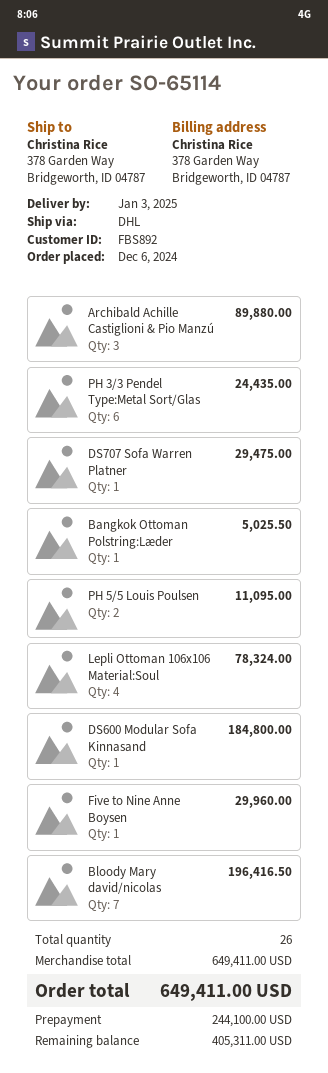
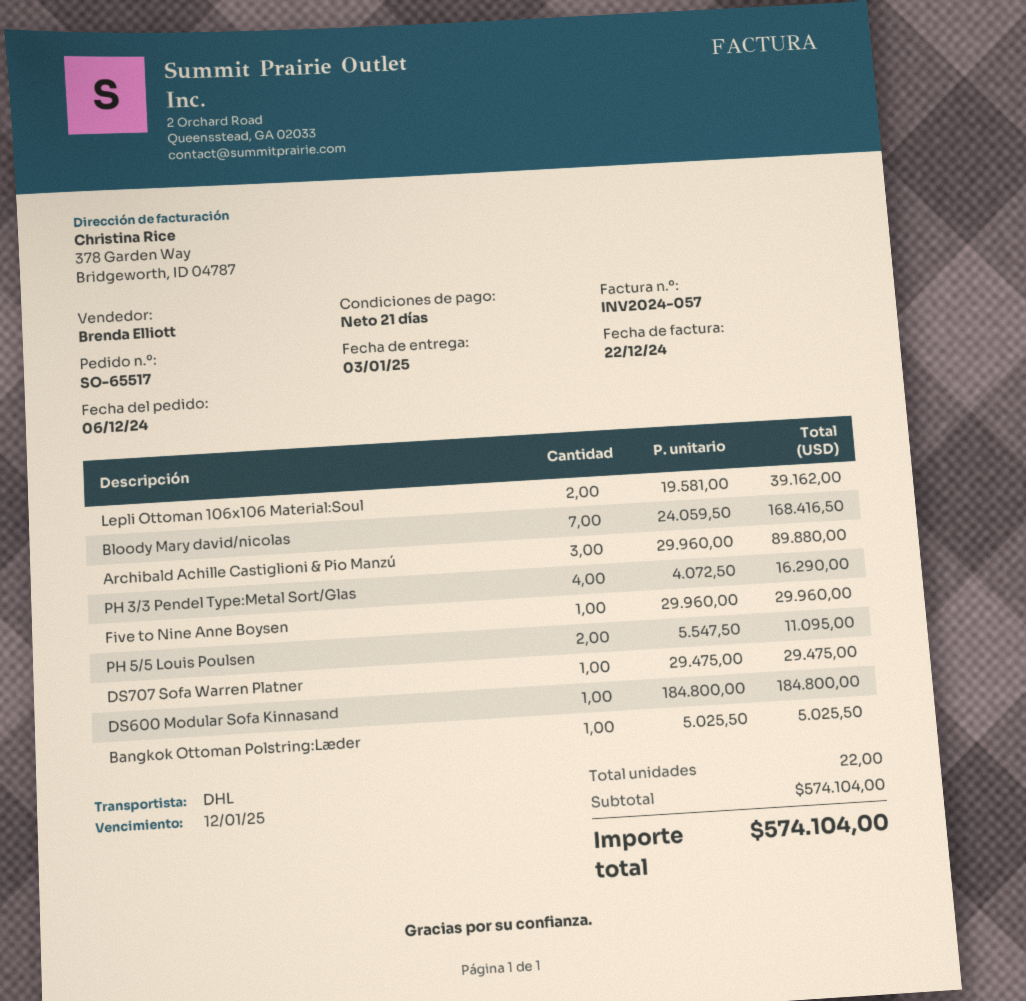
order number: SO-65114 -> SO-65517
PH 3/3 Pendel Type:Metal Sort/Glas: 6 for 24435.00 -> 4 for 16290.00
Lepli Ottoman 106x106 Material:Soul: 4 for 78324.00 -> 2 for 39162.00
Bloody Mary david/nicolas: 7 for 196416.50 -> 7 for 168416.50
total quantity: 26 -> 22
subtotal: 649411.00 -> 574104.00
total: 649411.00 -> 574104.00

